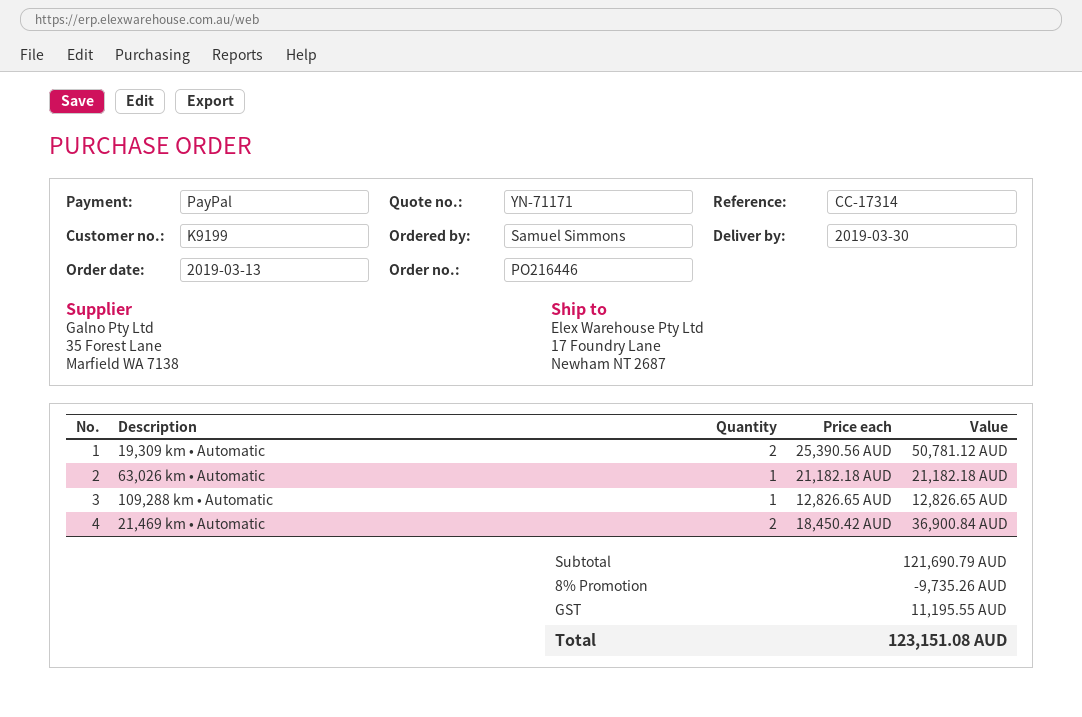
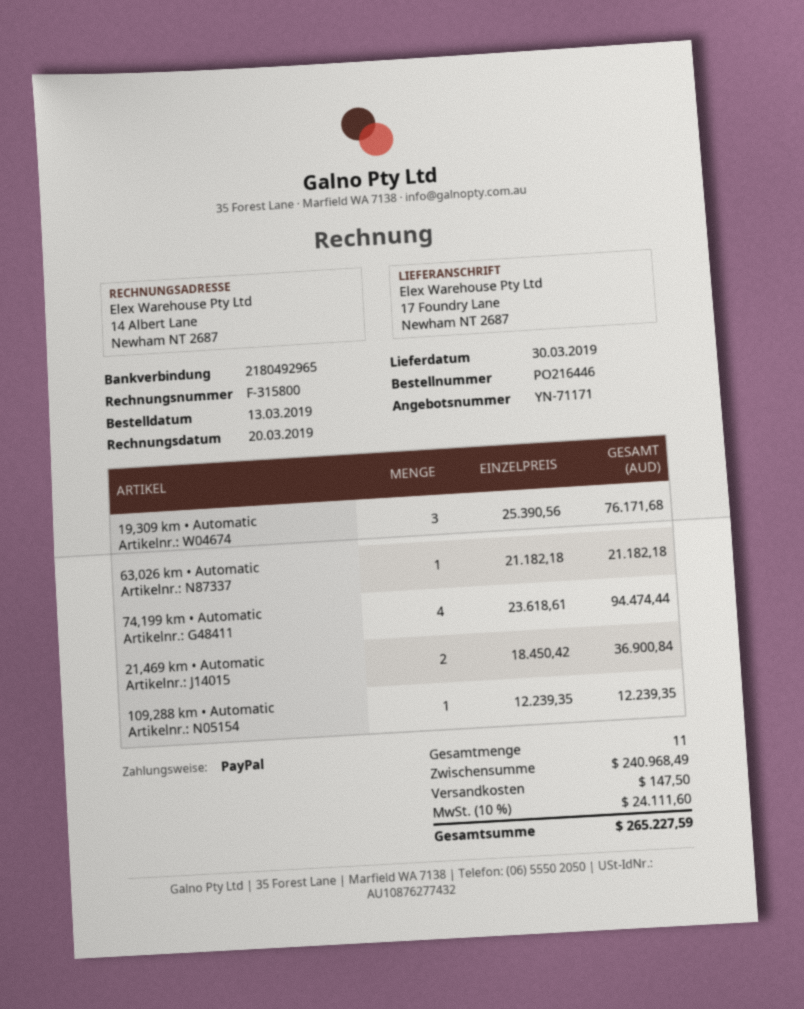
19,309 km • Automatic: 2 x 25390.56 = 50781.12 -> 3 x 25390.56 = 76171.68
109,288 km • Automatic: 1 x 12826.65 = 12826.65 -> 1 x 12239.35 = 12239.35
74,199 km • Automatic: none -> 4 x 23618.61 = 94474.44
subtotal: 121690.79 -> 240968.49
discount: 8% = 9735.26 -> none
shipping: none -> 147.50
tax: 11195.55 -> 24111.60
total: 123151.08 -> 265227.59

